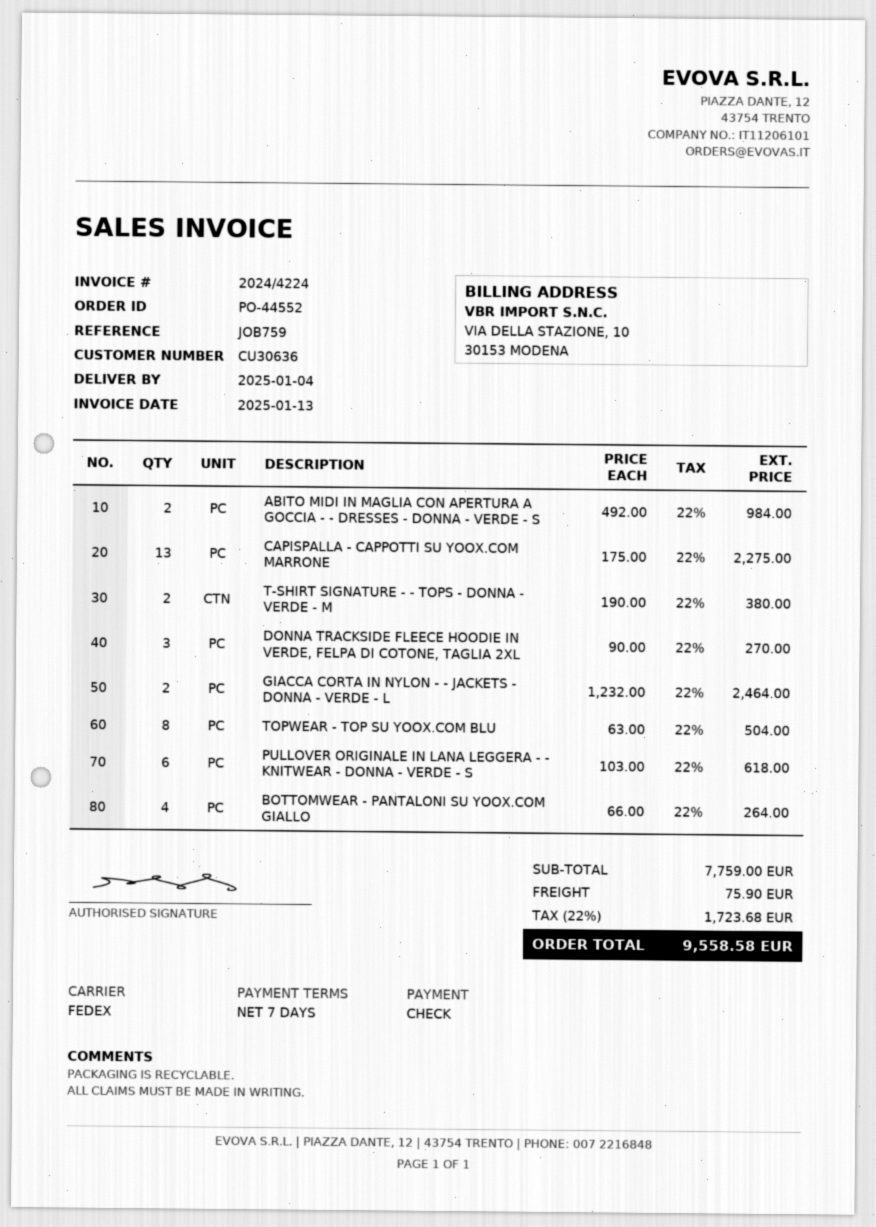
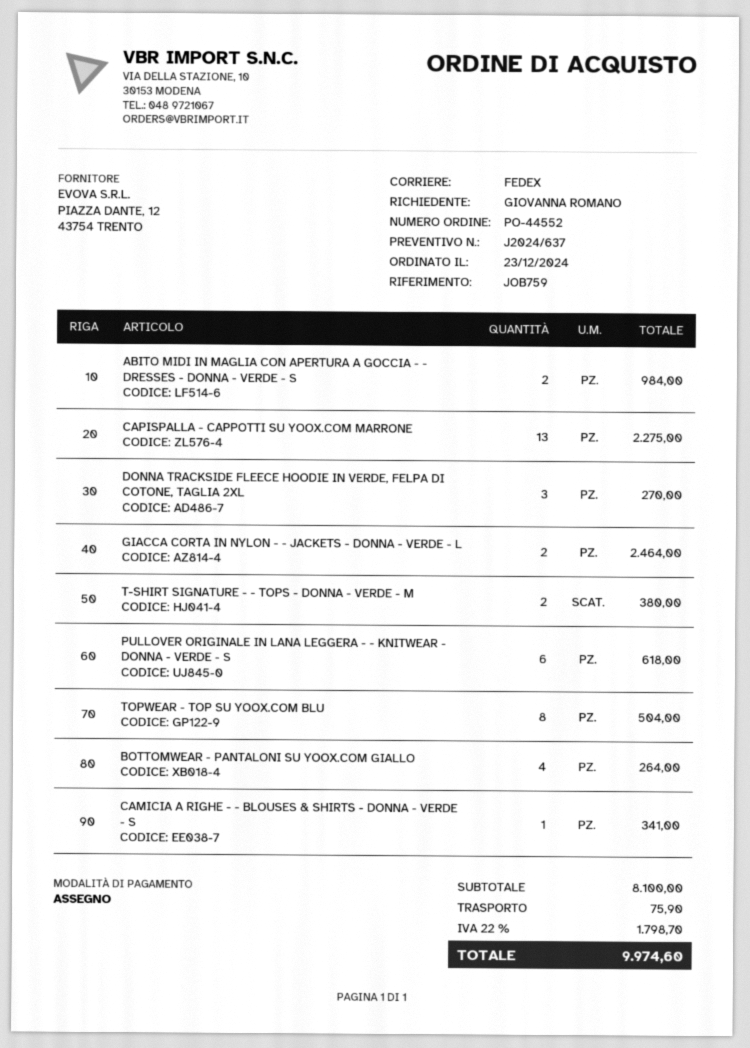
CAMICIA A RIGHE - - BLOUSES & SHIRTS - DONNA - VERDE - S: none -> 1 for 341.00
subtotal: 7759.00 -> 8100.00
tax: 22% = 1723.68 -> 22% = 1798.70
total: 9558.58 -> 9974.60

